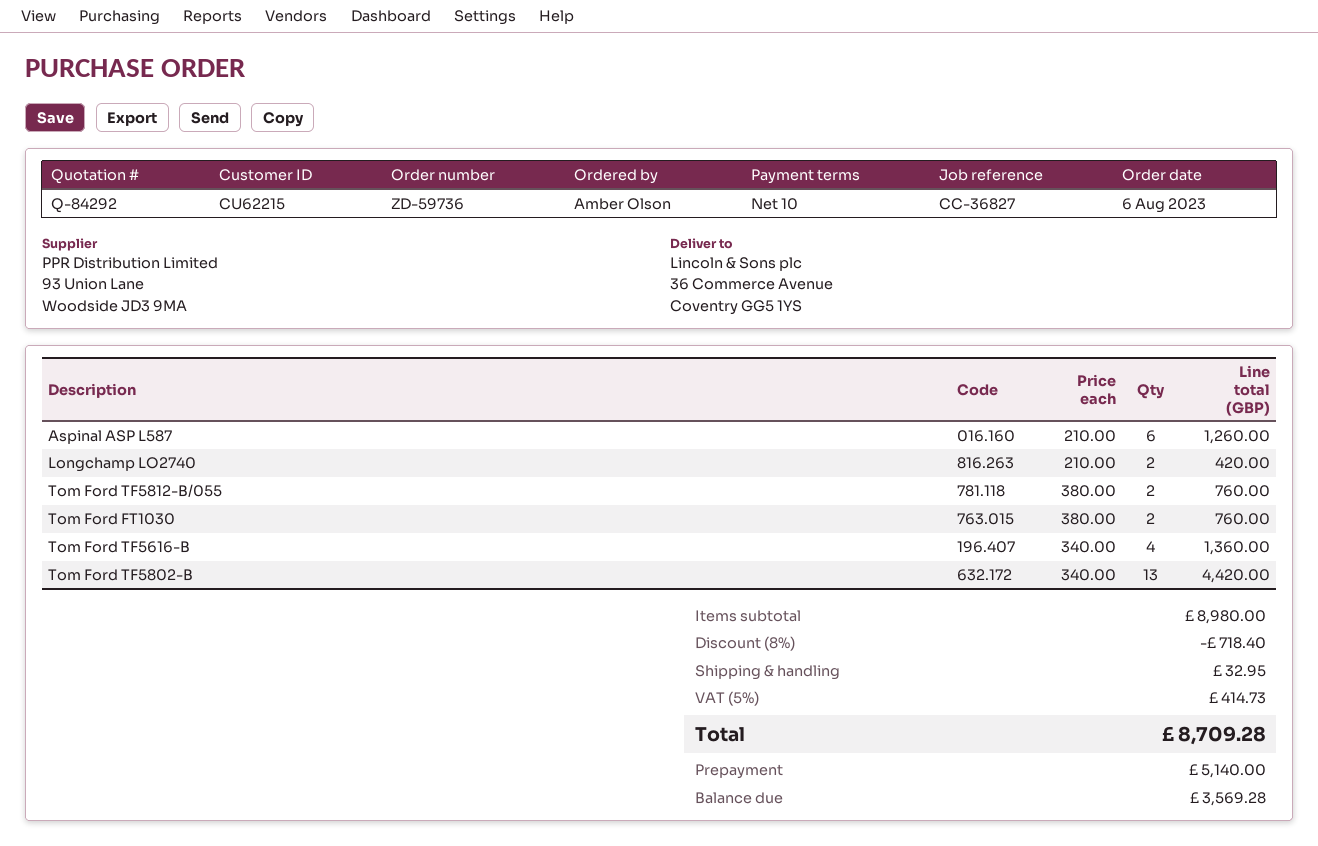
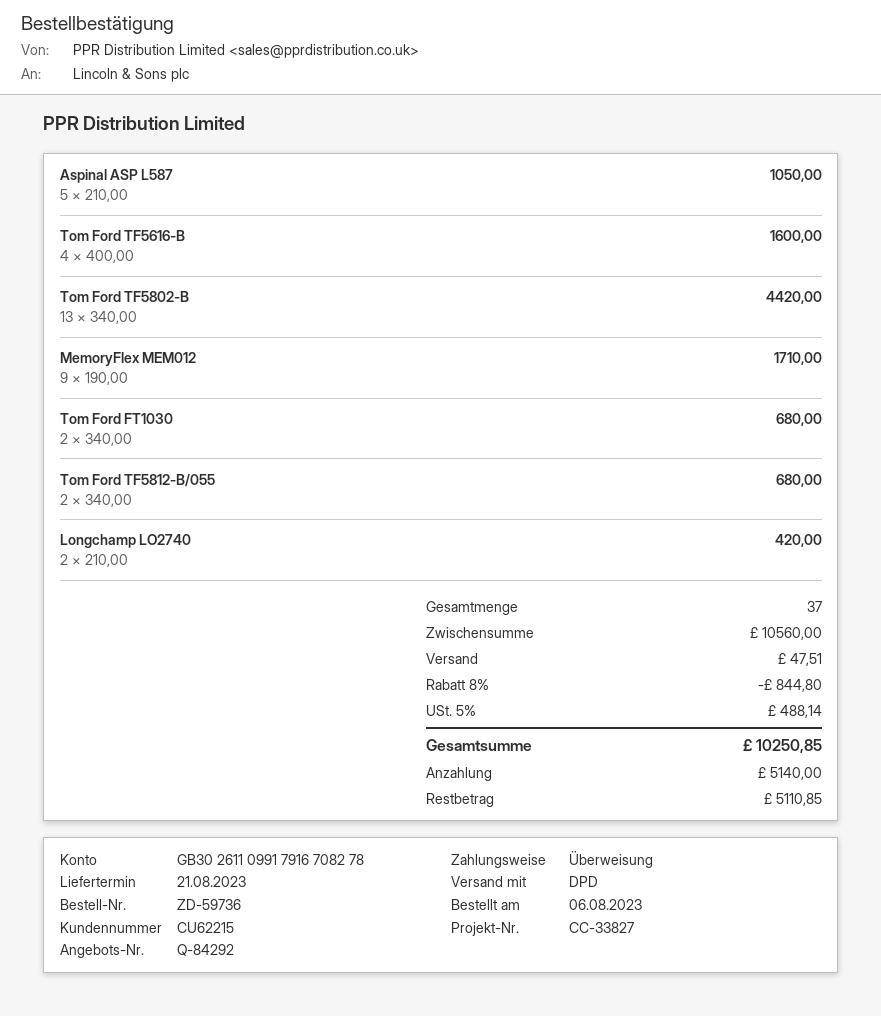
reference: CC-36827 -> CC-33827
Aspinal ASP L587: 6 x 210.00 = 1260.00 -> 5 x 210.00 = 1050.00
Tom Ford TF5812-B/055: 2 x 380.00 = 760.00 -> 2 x 340.00 = 680.00
Tom Ford FT1030: 2 x 380.00 = 760.00 -> 2 x 340.00 = 680.00
Tom Ford TF5616-B: 4 x 340.00 = 1360.00 -> 4 x 400.00 = 1600.00
MemoryFlex MEM012: none -> 9 x 190.00 = 1710.00
subtotal: 8980.00 -> 10560.00
discount: 8% = 718.40 -> 8% = 844.80
shipping: 32.95 -> 47.51
tax: 5% = 414.73 -> 5% = 488.14
total: 8709.28 -> 10250.85
balance: 3569.28 -> 5110.85

